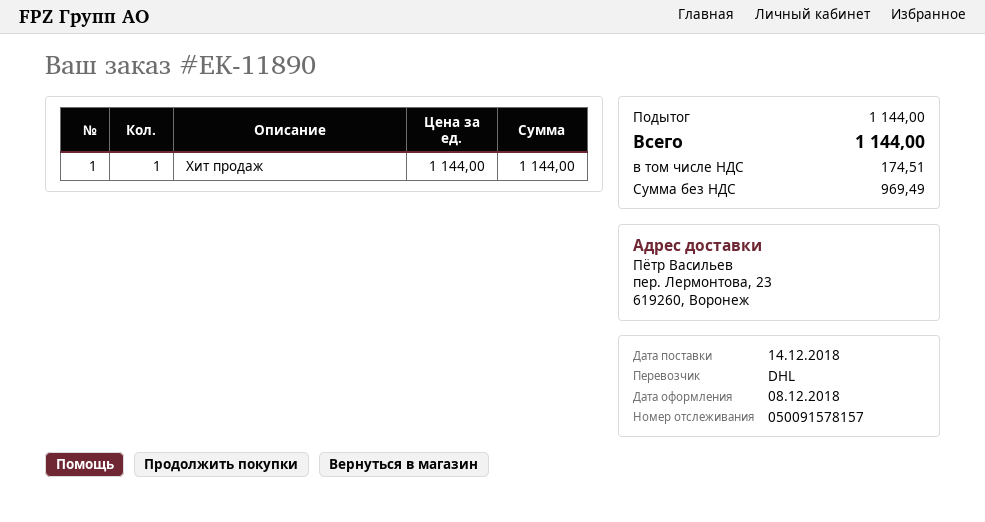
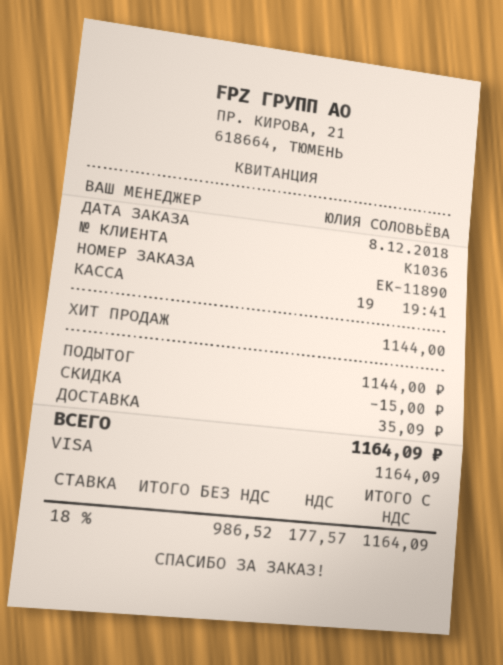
discount: none -> 15.00
shipping: none -> 35.09
net: 969.49 -> 986.52
tax: 174.51 -> 177.57
total: 1144.00 -> 1164.09

